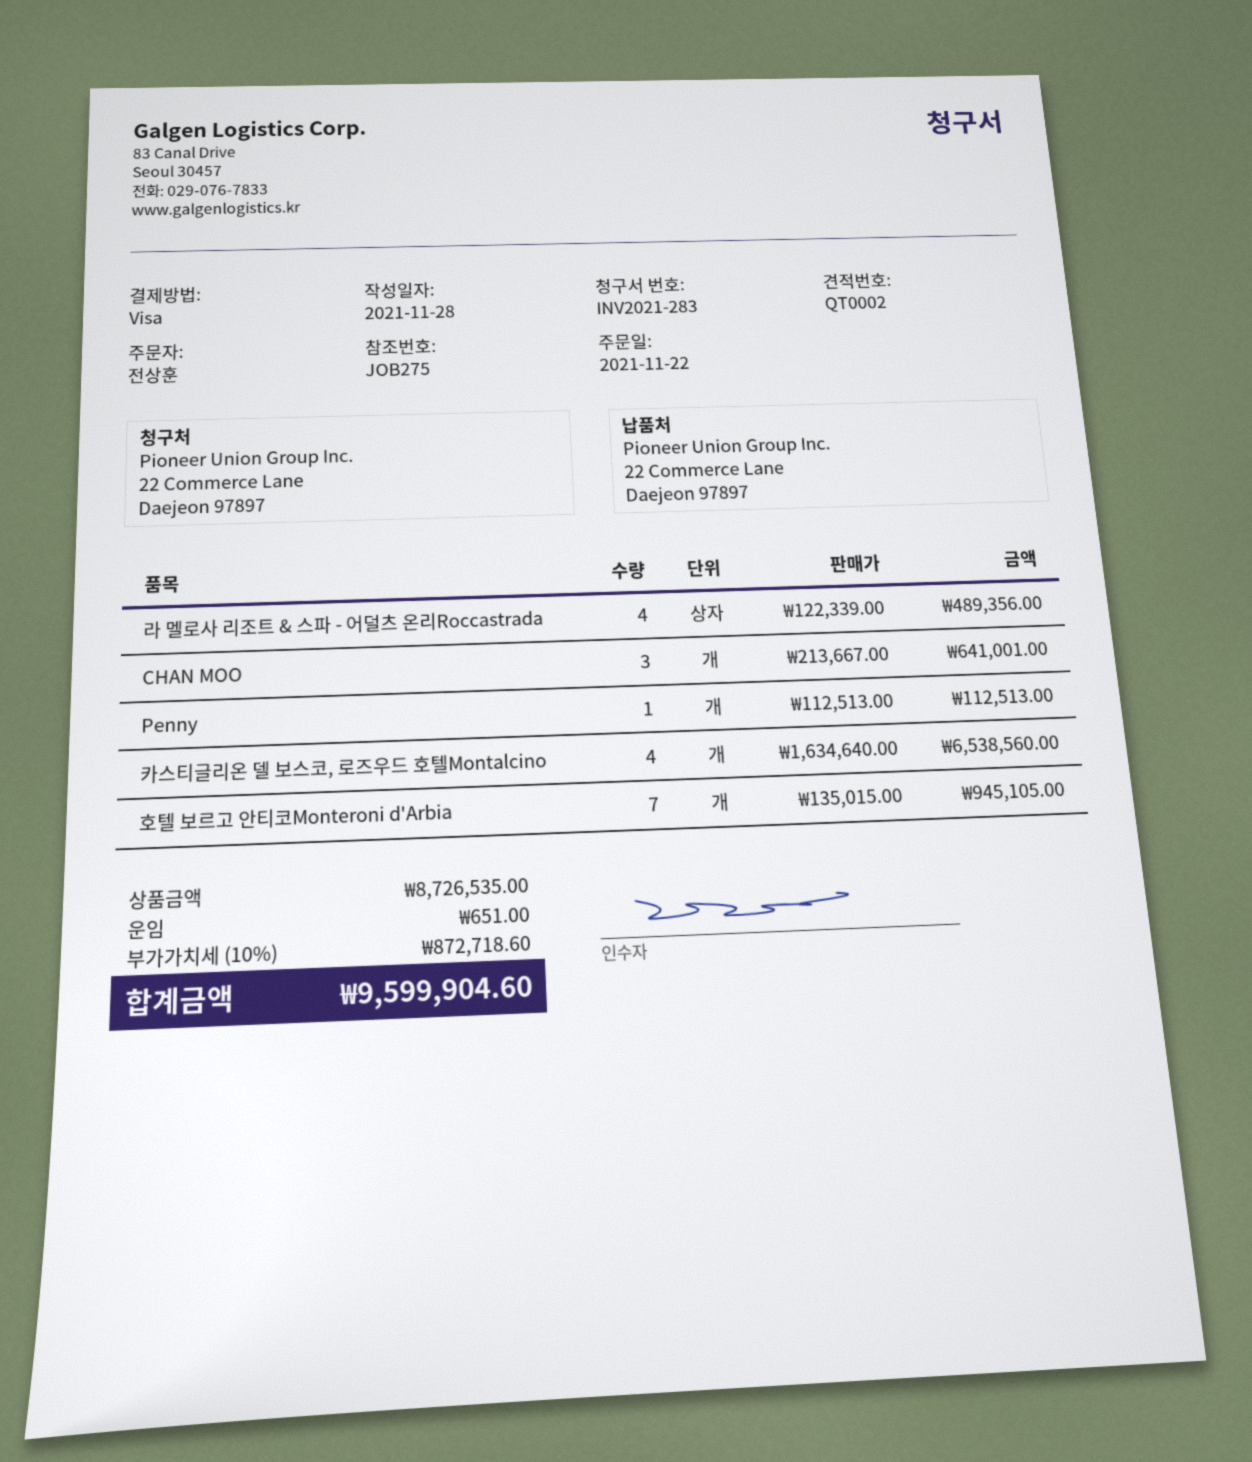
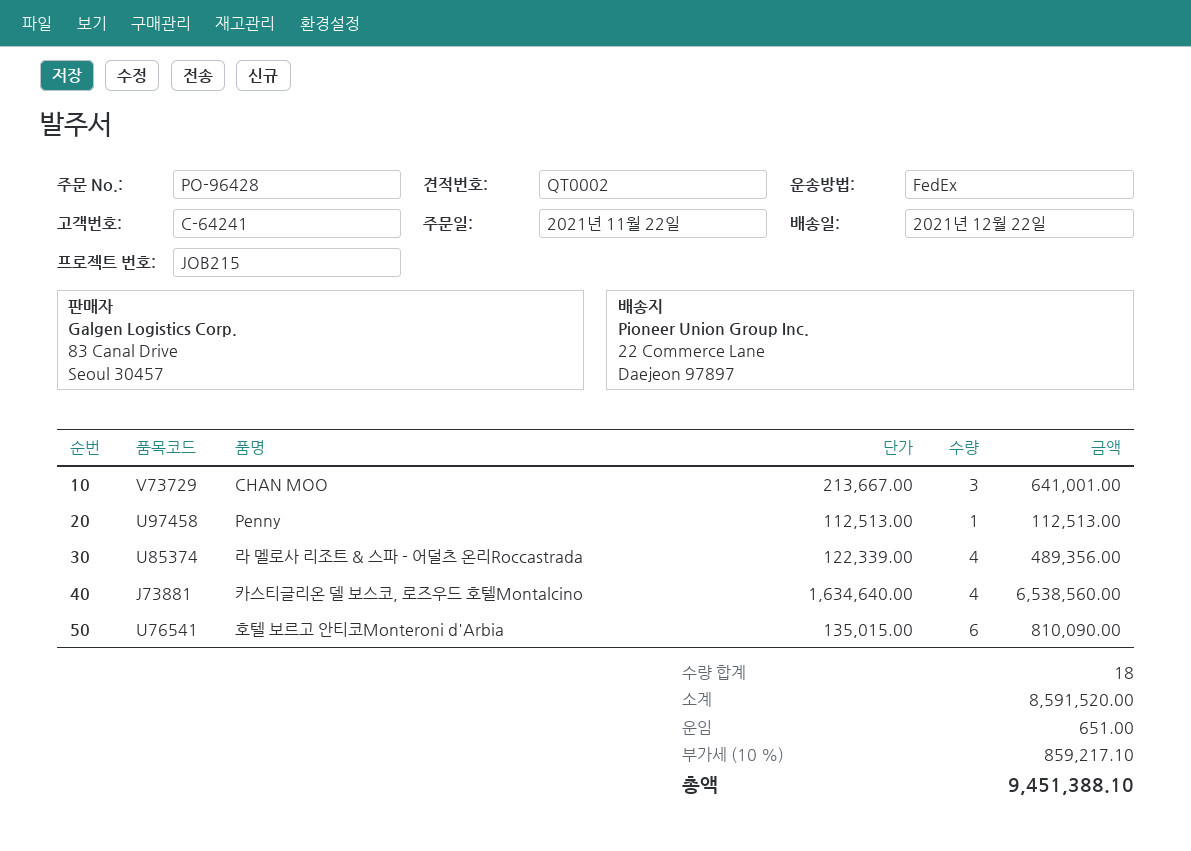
reference: JOB275 -> JOB215
호텔 보르고 안티코Monteroni d'Arbia: 7 x 135015.00 = 945105.00 -> 6 x 135015.00 = 810090.00
subtotal: 8726535.00 -> 8591520.00
tax: 10% = 872718.60 -> 10% = 859217.10
total: 9599904.60 -> 9451388.10

